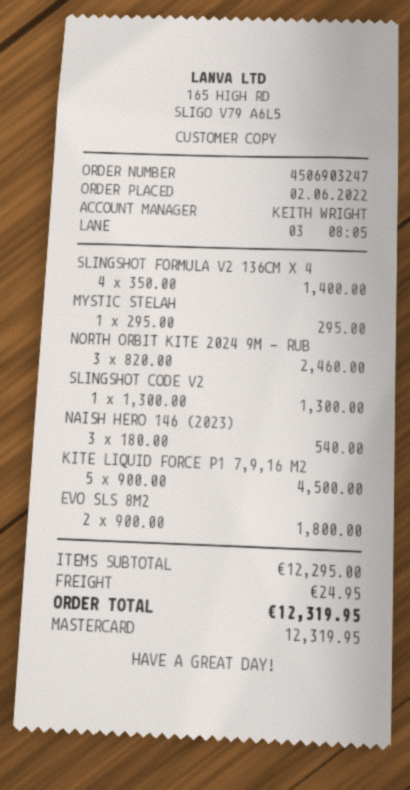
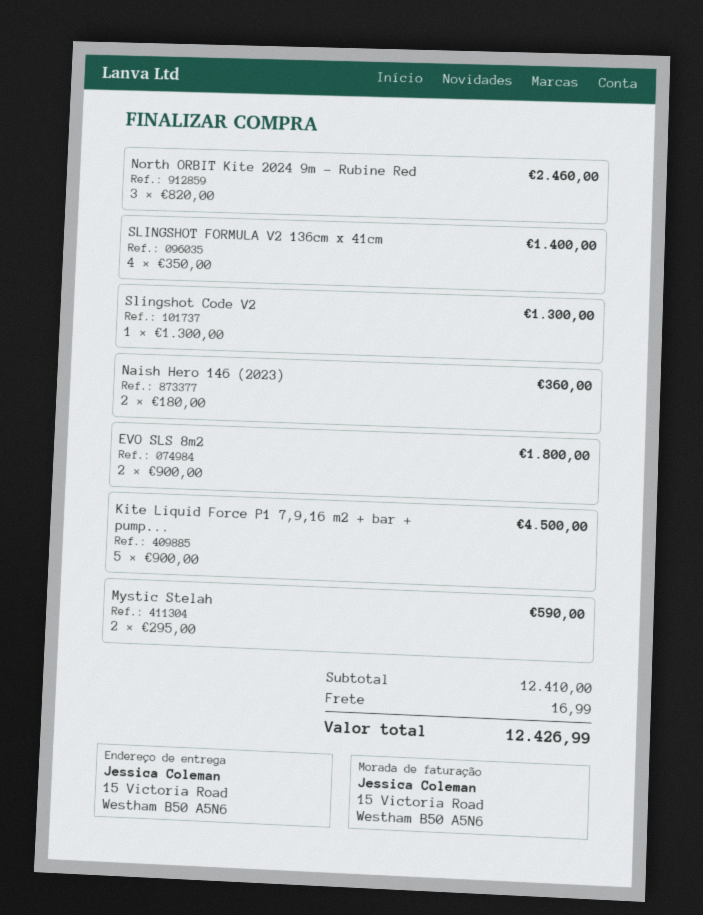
MYSTIC STELAH: 1 x 295.00 = 295.00 -> 2 x 295.00 = 590.00
NAISH HERO 146 (2023): 3 x 180.00 = 540.00 -> 2 x 180.00 = 360.00
subtotal: 12295.00 -> 12410.00
shipping: 24.95 -> 16.99
total: 12319.95 -> 12426.99

